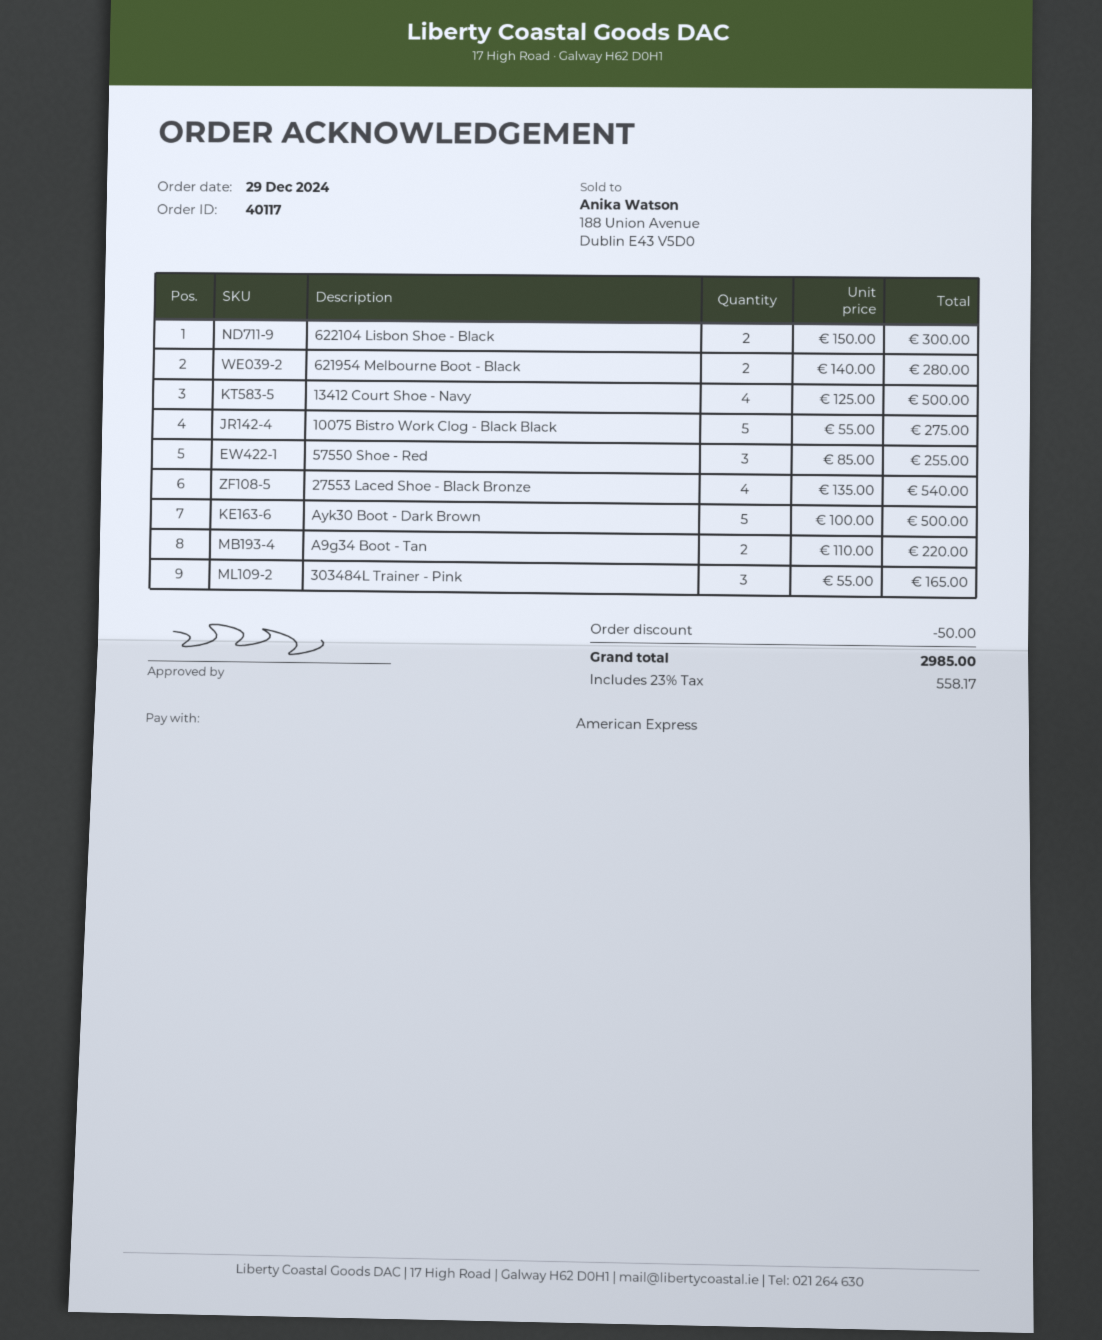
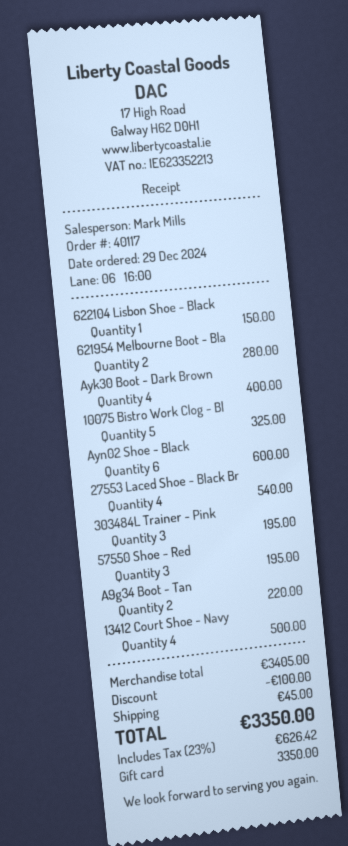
payment method: American Express -> gift card
622104 Lisbon Shoe - Black: 2 for 300.00 -> 1 for 150.00
10075 Bistro Work Clog - Black Black: 5 for 275.00 -> 5 for 325.00
57550 Shoe - Red: 3 for 255.00 -> 3 for 195.00
Ayk30 Boot - Dark Brown: 5 for 500.00 -> 4 for 400.00
303484L Trainer - Pink: 3 for 165.00 -> 3 for 195.00
Ayn02 Shoe - Black: none -> 6 for 600.00
discount: 50.00 -> 100.00
shipping: none -> 45.00
tax: 23% = 558.17 -> 23% = 626.42
total: 2985.00 -> 3350.00

